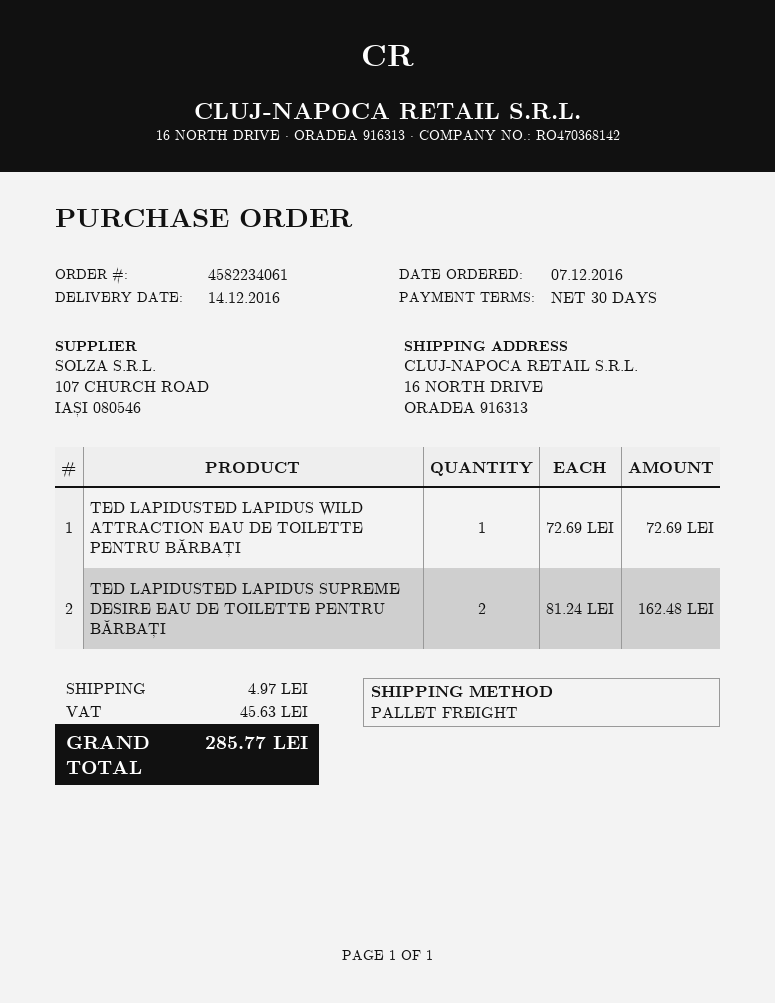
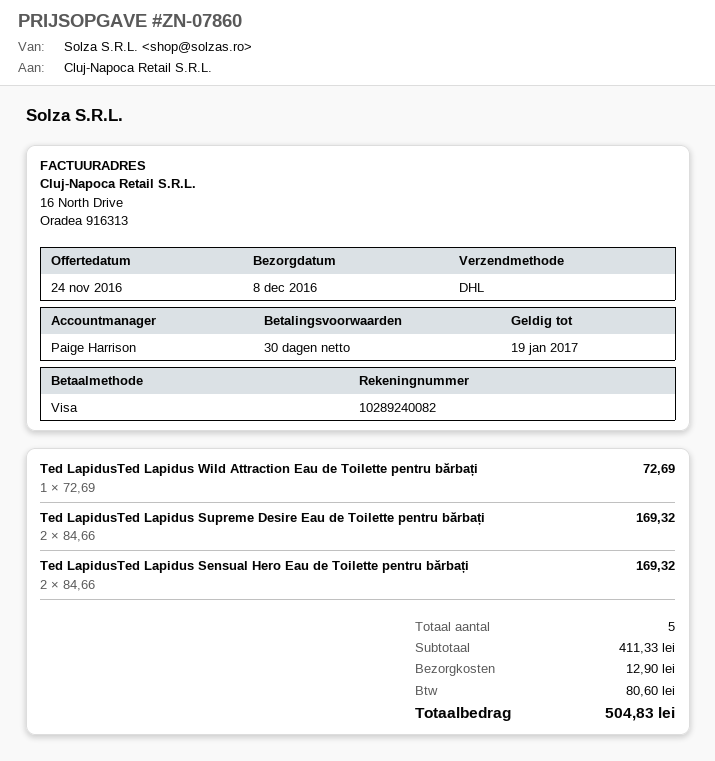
delivery date: 2016-12-14 -> 2016-12-08
shipping method: pallet freight -> DHL
TED LAPIDUSTED LAPIDUS SUPREME DESIRE EAU DE TOILETTE PENTRU BĂRBAȚI: 2 x 81.24 = 162.48 -> 2 x 84.66 = 169.32
Ted LapidusTed Lapidus Sensual Hero Eau de Toilette pentru bărbați: none -> 2 x 84.66 = 169.32
shipping: 4.97 -> 12.90
tax: 45.63 -> 80.60
total: 285.77 -> 504.83

